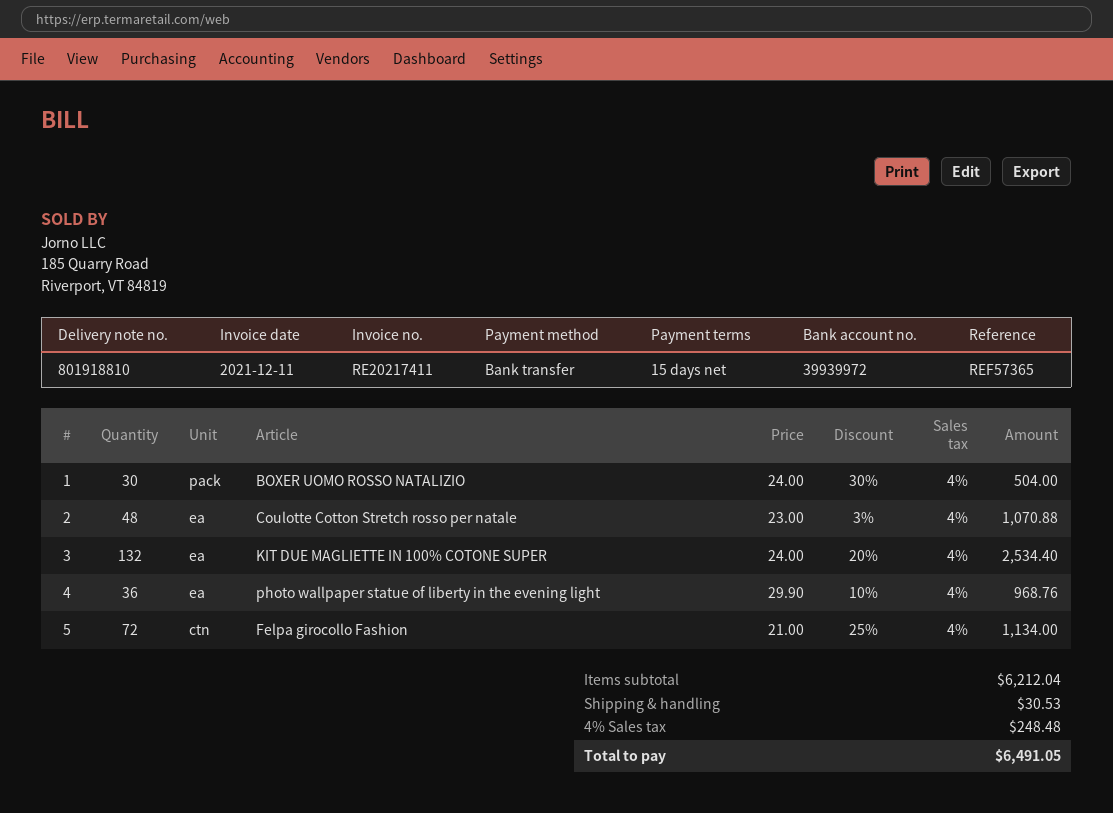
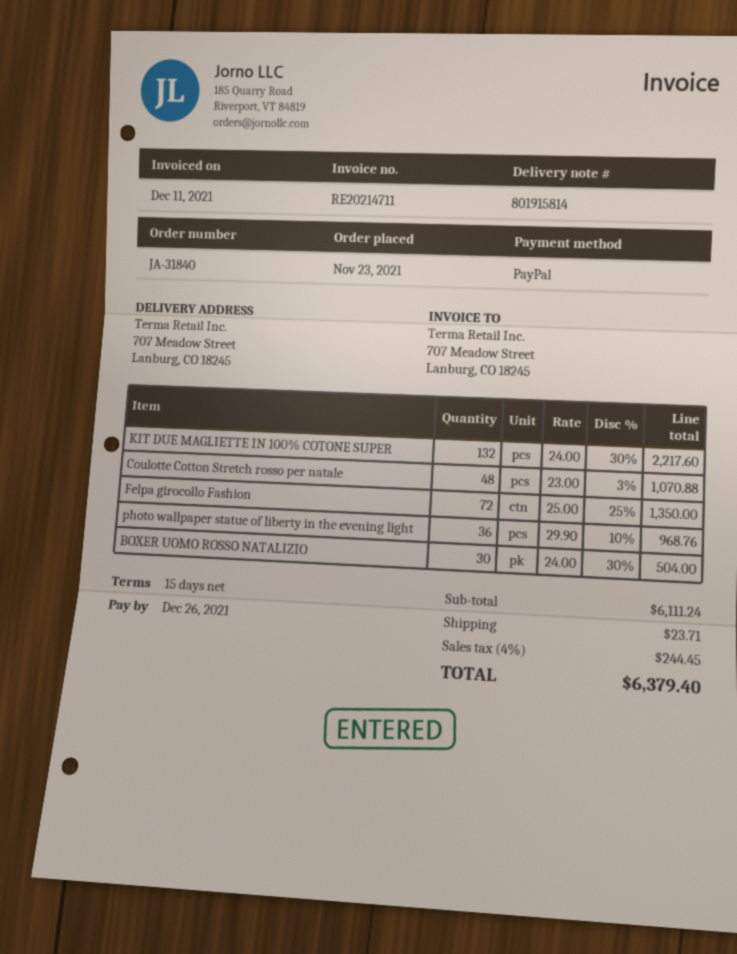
delivery note number: 801918810 -> 801915814
invoice number: RE20217411 -> RE20214711
payment method: bank transfer -> PayPal
KIT DUE MAGLIETTE IN 100% COTONE SUPER: 132 x 24.00 - 20% = 2534.40 -> 132 x 24.00 - 30% = 2217.60
Felpa girocollo Fashion: 72 x 21.00 - 25% = 1134.00 -> 72 x 25.00 - 25% = 1350.00
subtotal: 6212.04 -> 6111.24
shipping: 30.53 -> 23.71
tax: 4% = 248.48 -> 4% = 244.45
total: 6491.05 -> 6379.40

